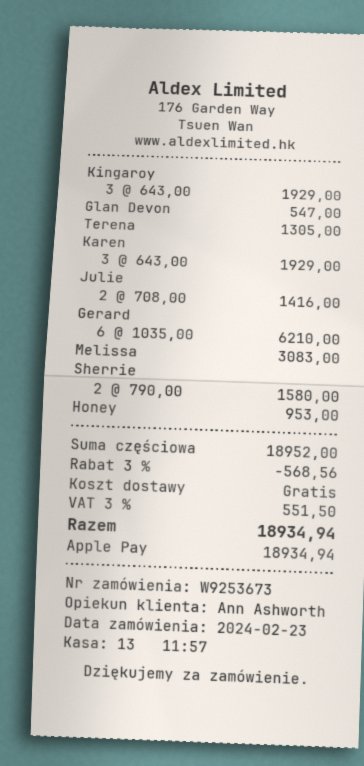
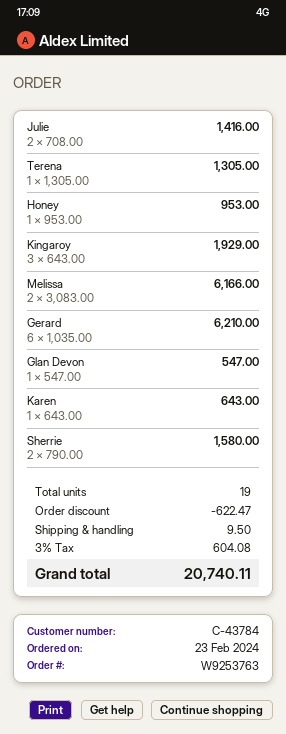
order number: W9253673 -> W9253763
Karen: 3 x 643.00 = 1929.00 -> 1 x 643.00 = 643.00
Melissa: 1 x 3083.00 = 3083.00 -> 2 x 3083.00 = 6166.00
discount: 568.56 -> 622.47
shipping: 0.00 -> 9.50
tax: 3% = 551.50 -> 3% = 604.08
total: 18934.94 -> 20740.11

